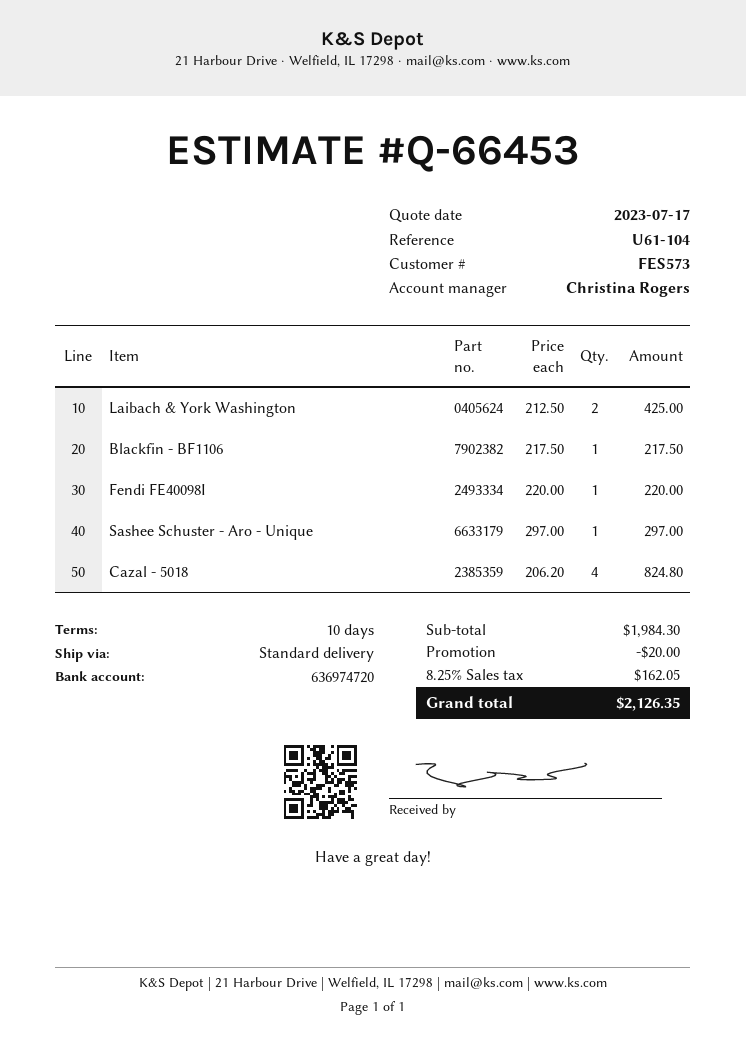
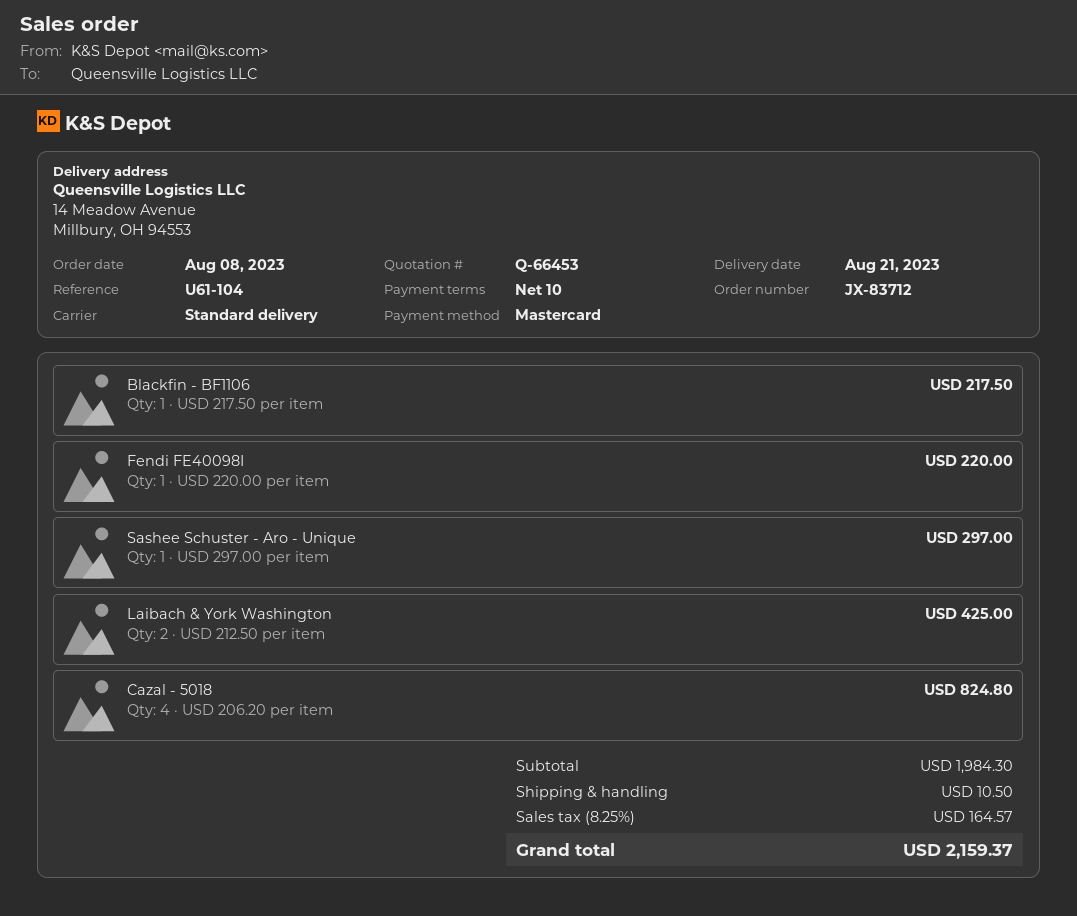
discount: 20.00 -> none
shipping: none -> 10.50
tax: 8.25% = 162.05 -> 8.25% = 164.57
total: 2126.35 -> 2159.37

